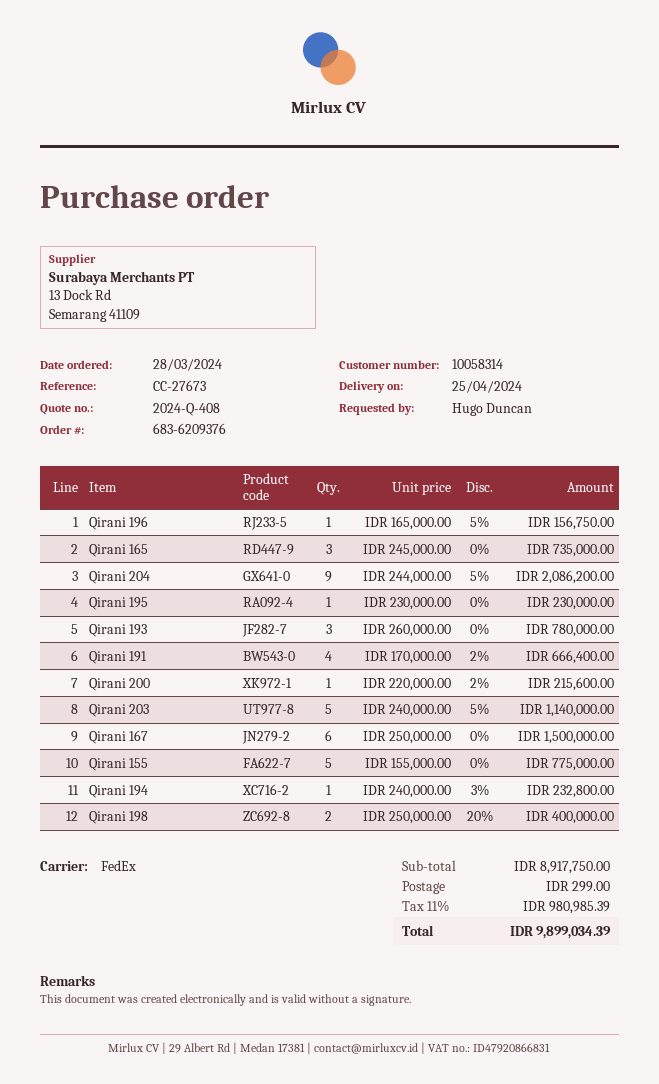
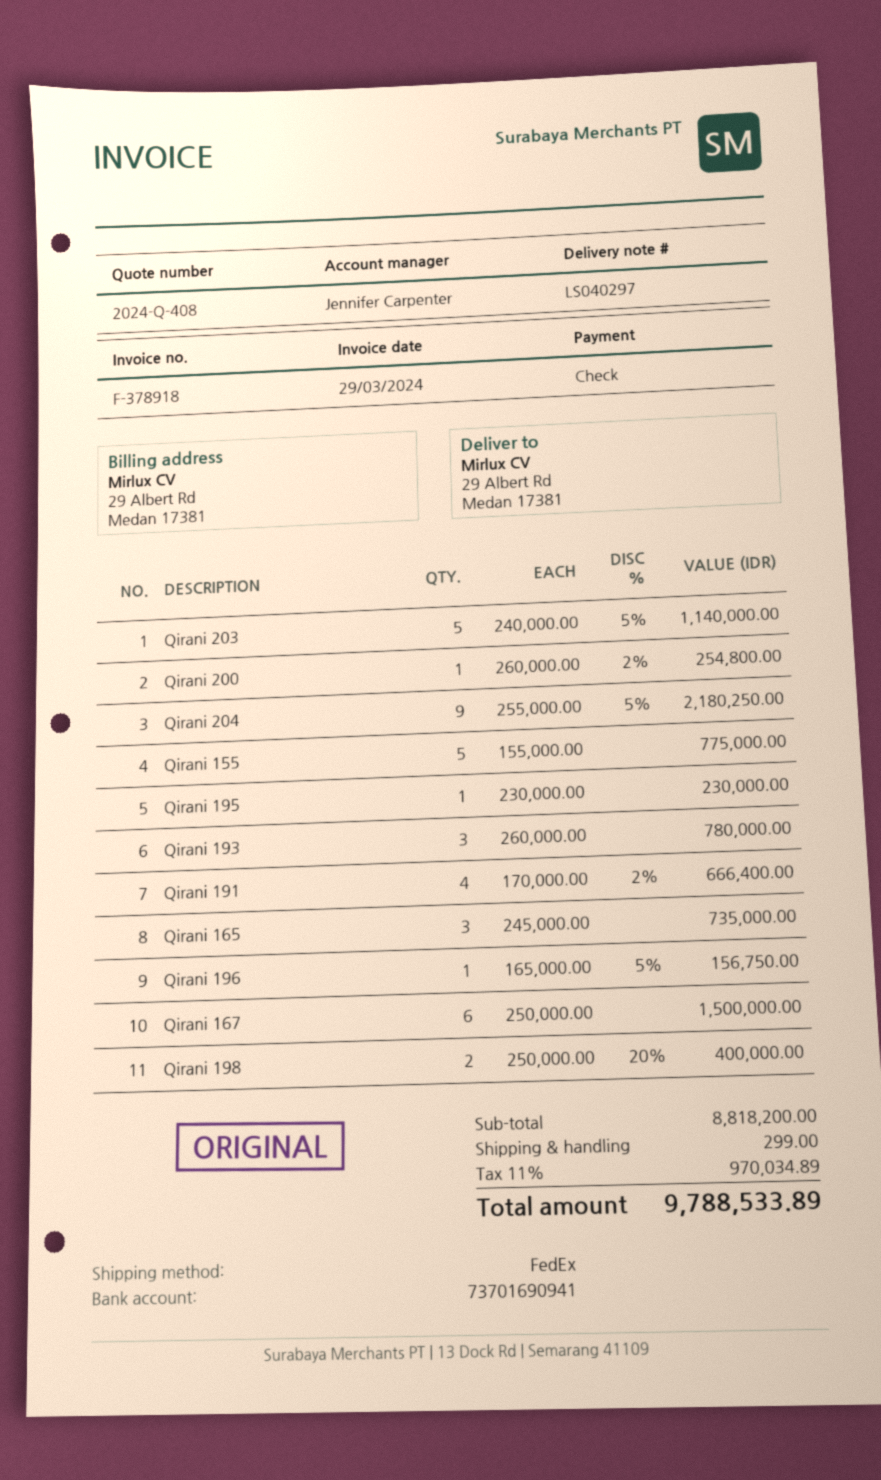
Qirani 204: 9 x 244000.00 - 5% = 2086200.00 -> 9 x 255000.00 - 5% = 2180250.00
Qirani 200: 1 x 220000.00 - 2% = 215600.00 -> 1 x 260000.00 - 2% = 254800.00
Qirani 194: 1 x 240000.00 - 3% = 232800.00 -> none
subtotal: 8917750.00 -> 8818200.00
tax: 11% = 980985.39 -> 11% = 970034.89
total: 9899034.39 -> 9788533.89

